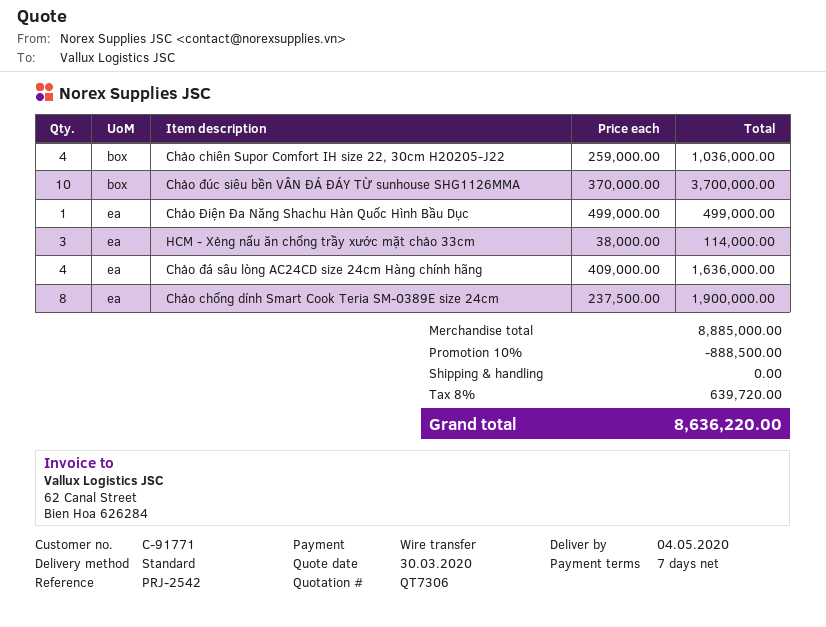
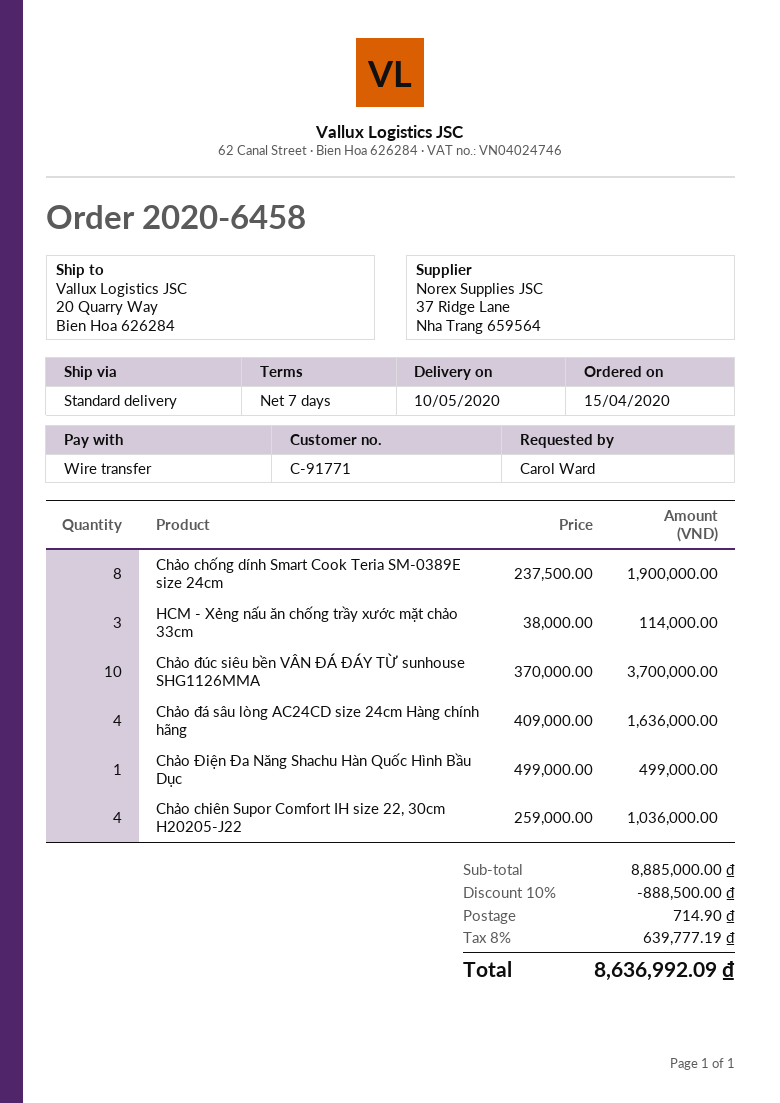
delivery date: 2020-05-04 -> 2020-05-10
shipping: 0.00 -> 714.90
tax: 8% = 639720.00 -> 8% = 639777.19
total: 8636220.00 -> 8636992.09

